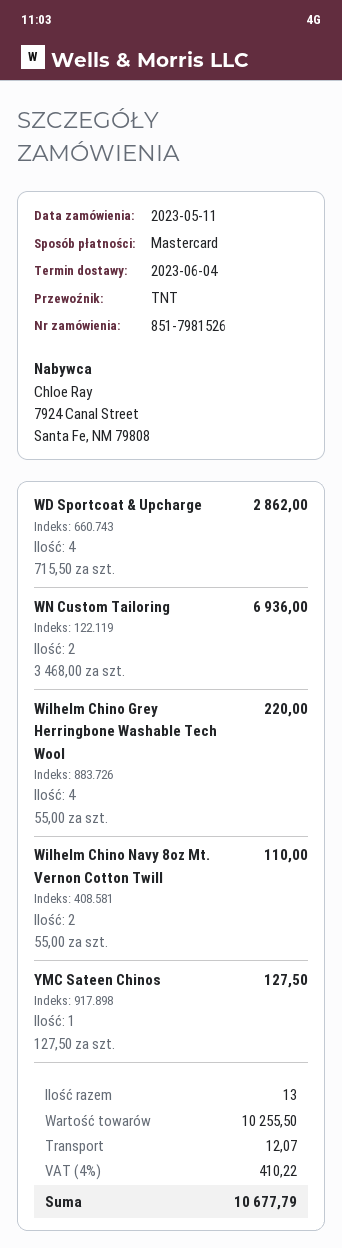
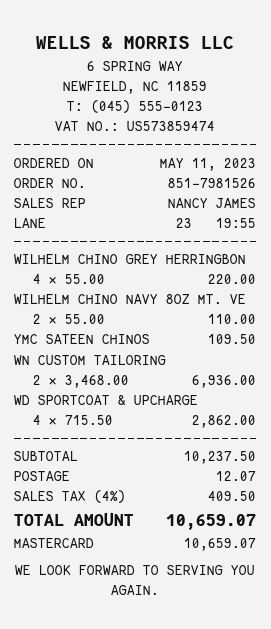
YMC Sateen Chinos: 1 x 127.50 = 127.50 -> 1 x 109.50 = 109.50
subtotal: 10255.50 -> 10237.50
tax: 4% = 410.22 -> 4% = 409.50
total: 10677.79 -> 10659.07

